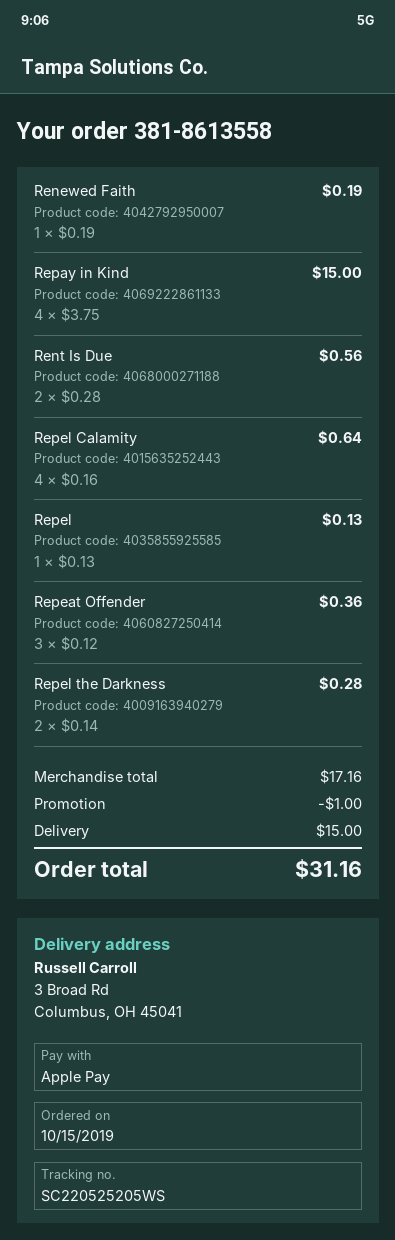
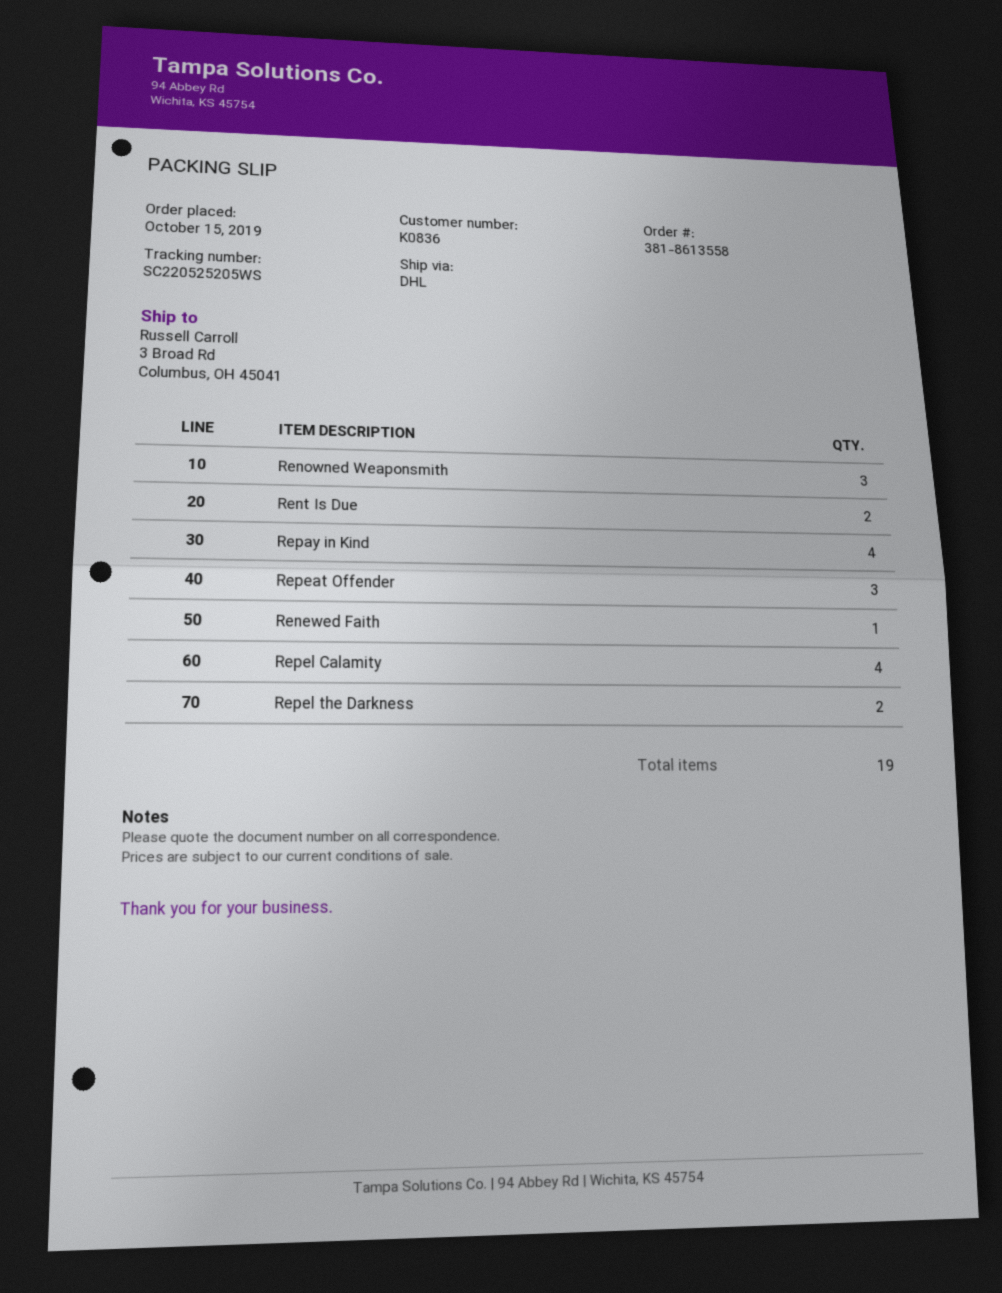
Repel: 1 -> none
Renowned Weaponsmith: none -> 3

